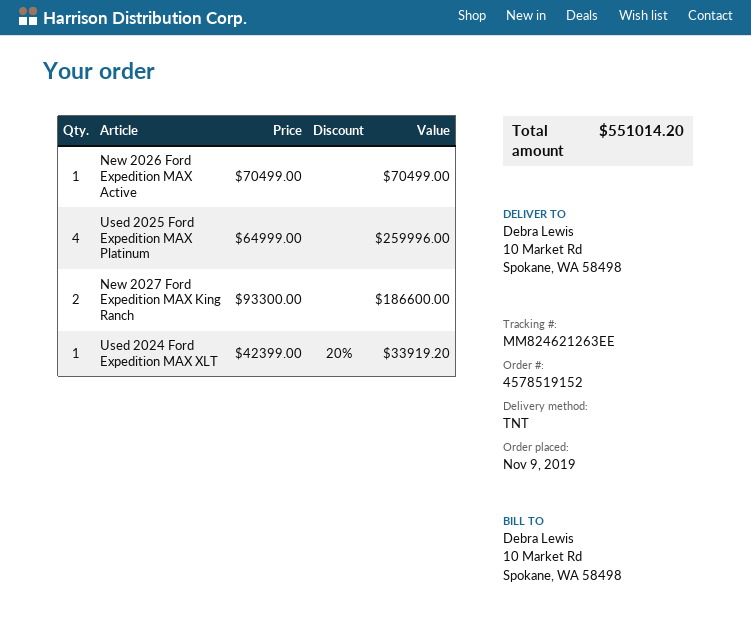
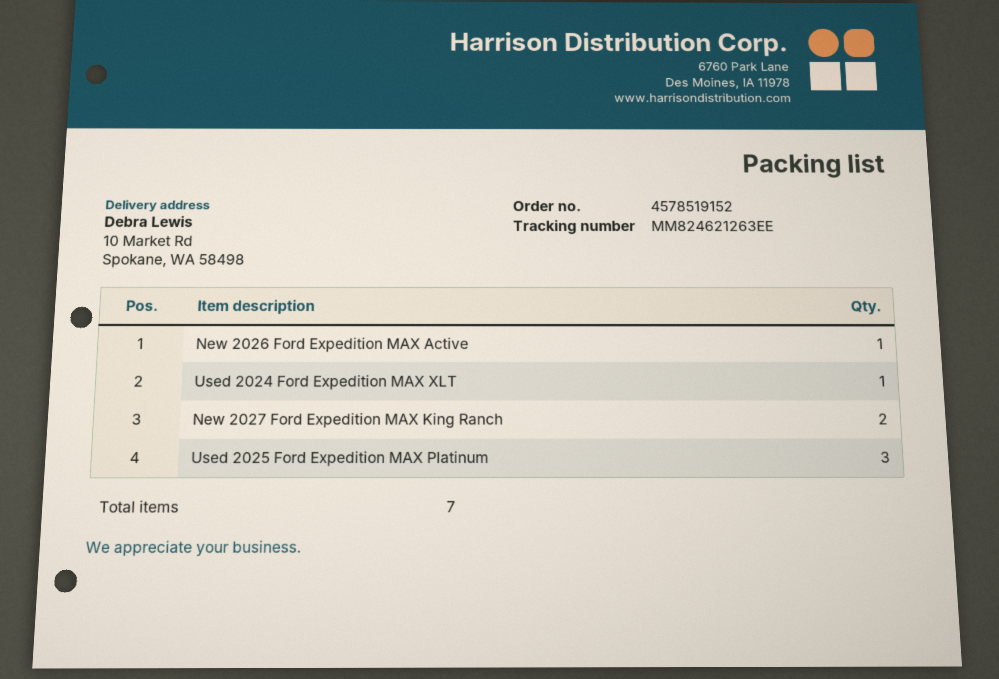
Used 2025 Ford Expedition MAX Platinum: 4 -> 3

